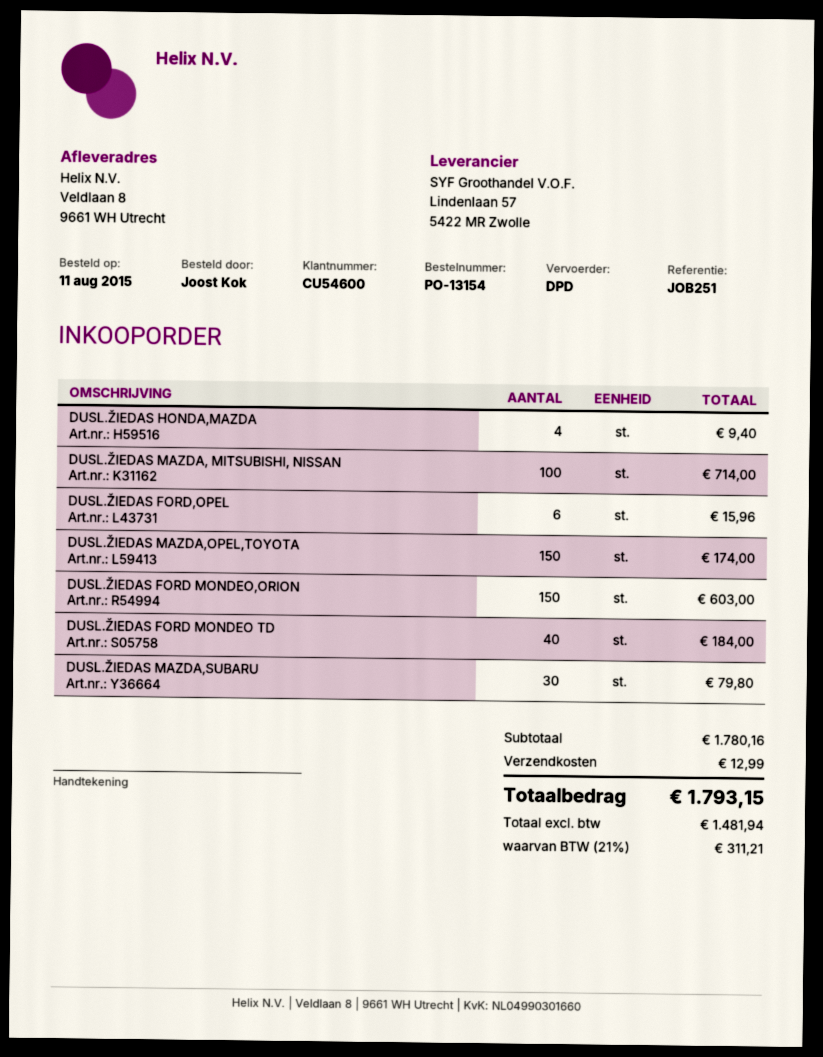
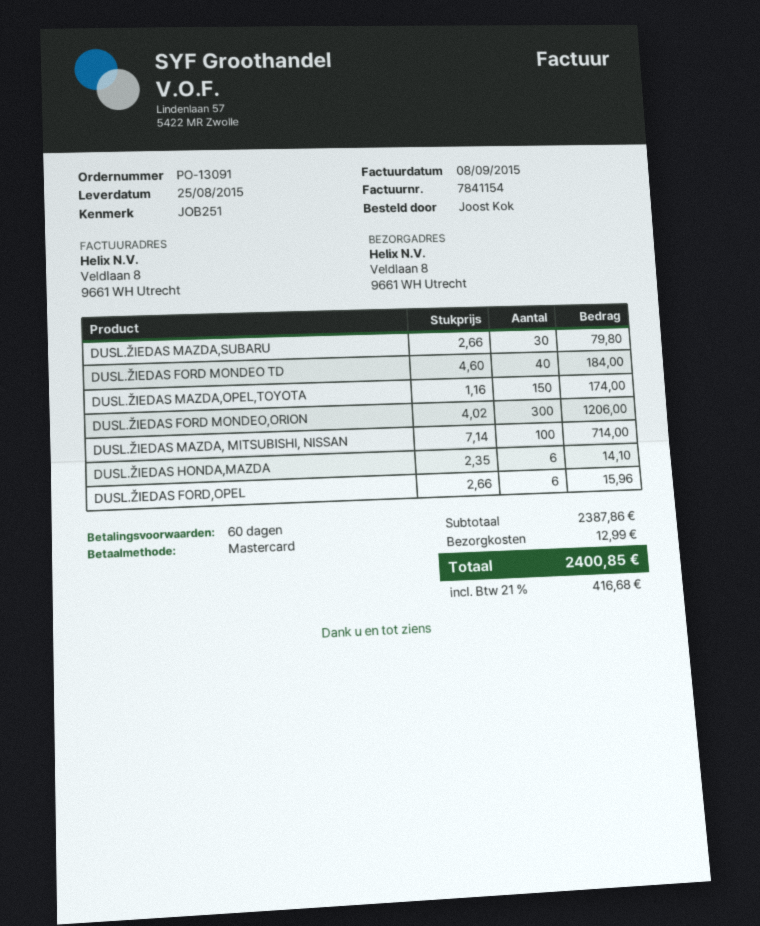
order number: PO-13154 -> PO-13091
DUSL.ŽIEDAS HONDA,MAZDA: 4 for 9.40 -> 6 for 14.10
DUSL.ŽIEDAS FORD MONDEO,ORION: 150 for 603.00 -> 300 for 1206.00
subtotal: 1780.16 -> 2387.86
tax: 21% = 311.21 -> 21% = 416.68
total: 1793.15 -> 2400.85

